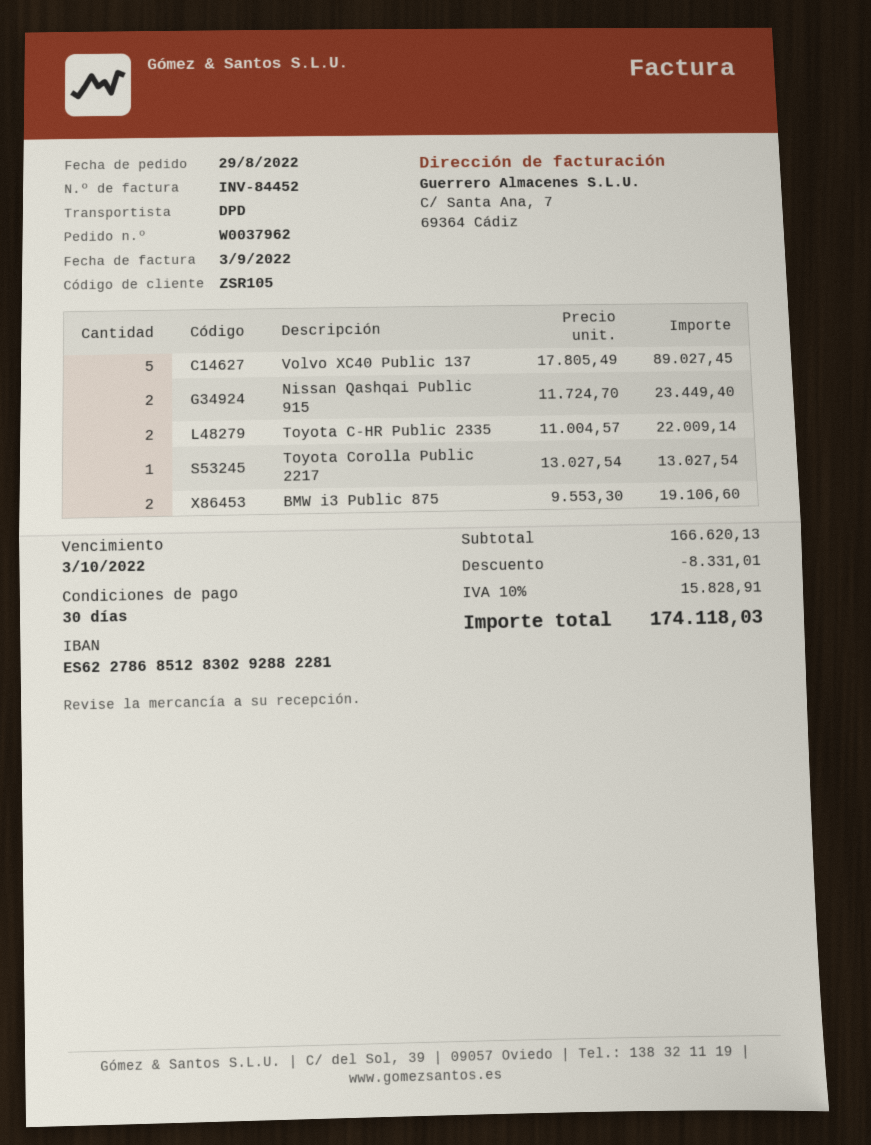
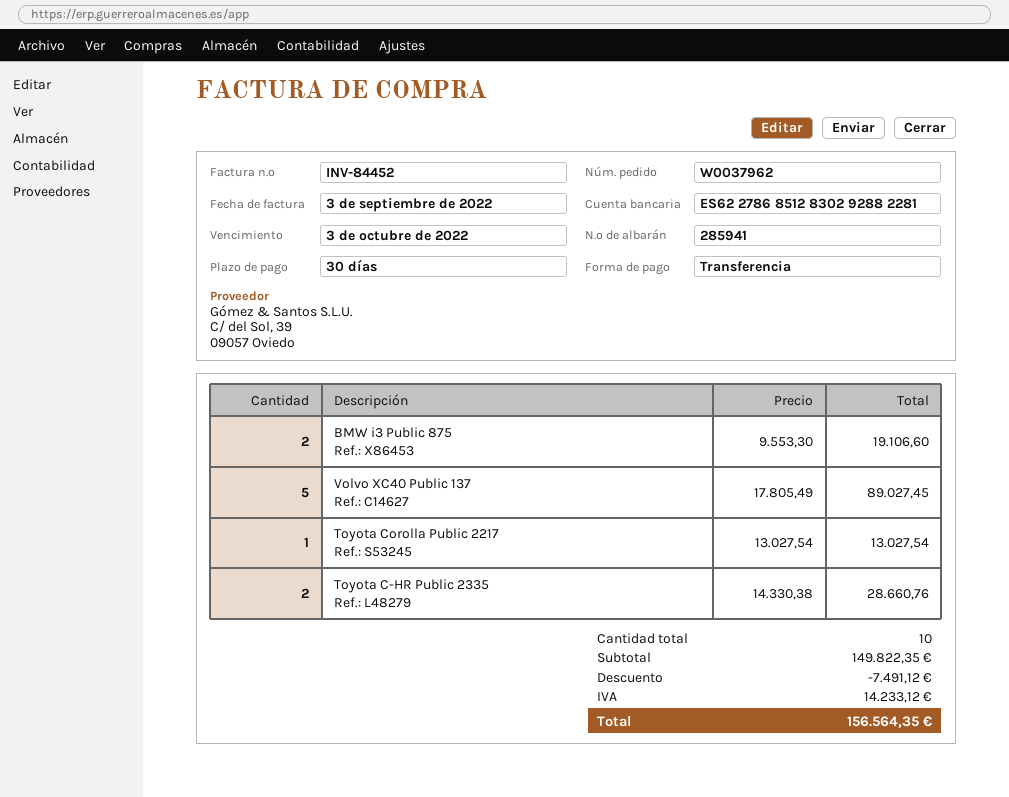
Nissan Qashqai Public 915: 2 x 11724.70 = 23449.40 -> none
Toyota C-HR Public 2335: 2 x 11004.57 = 22009.14 -> 2 x 14330.38 = 28660.76
subtotal: 166620.13 -> 149822.35
discount: 8331.01 -> 7491.12
tax: 15828.91 -> 14233.12
total: 174118.03 -> 156564.35

